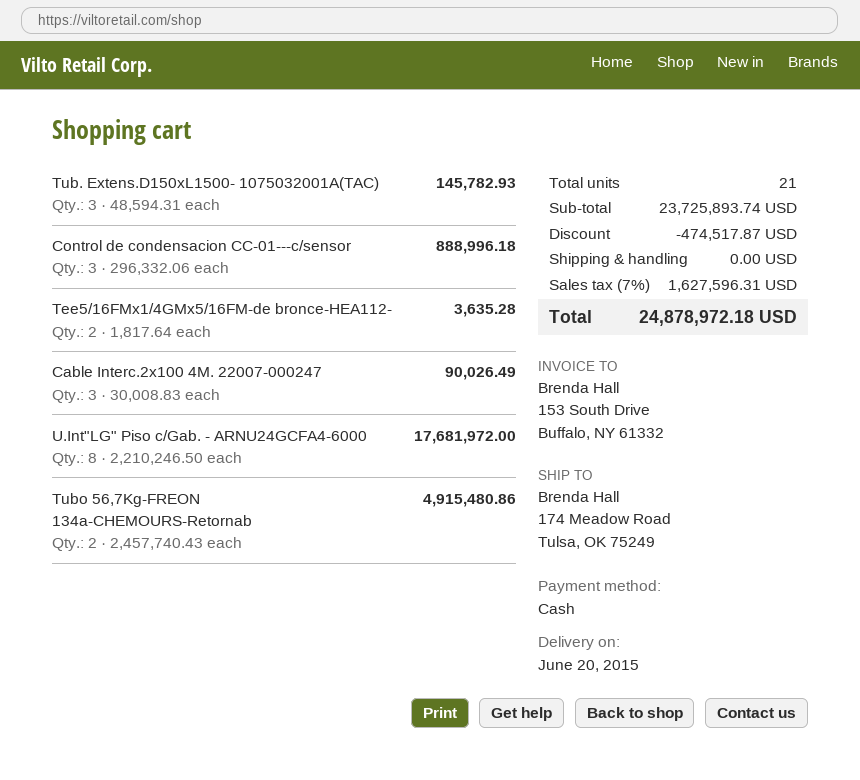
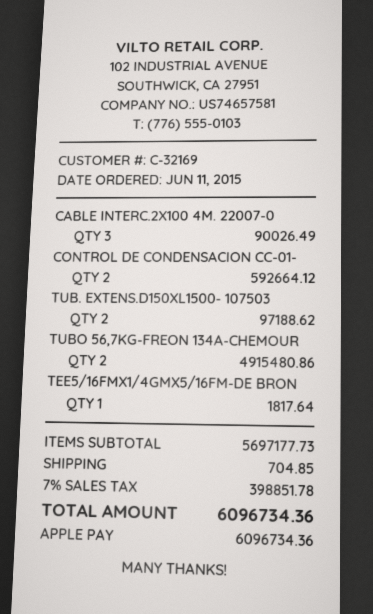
payment method: cash -> Apple Pay
Tub. Extens.D150xL1500- 1075032001A(TAC): 3 for 145782.93 -> 2 for 97188.62
Control de condensacion CC-01---c/sensor: 3 for 888996.18 -> 2 for 592664.12
Tee5/16FMx1/4GMx5/16FM-de bronce-HEA112-: 2 for 3635.28 -> 1 for 1817.64
U.Int"LG" Piso c/Gab. - ARNU24GCFA4-6000: 8 for 17681972.00 -> none
subtotal: 23725893.74 -> 5697177.73
discount: 474517.87 -> none
shipping: 0.00 -> 704.85
tax: 7% = 1627596.31 -> 7% = 398851.78
total: 24878972.18 -> 6096734.36

